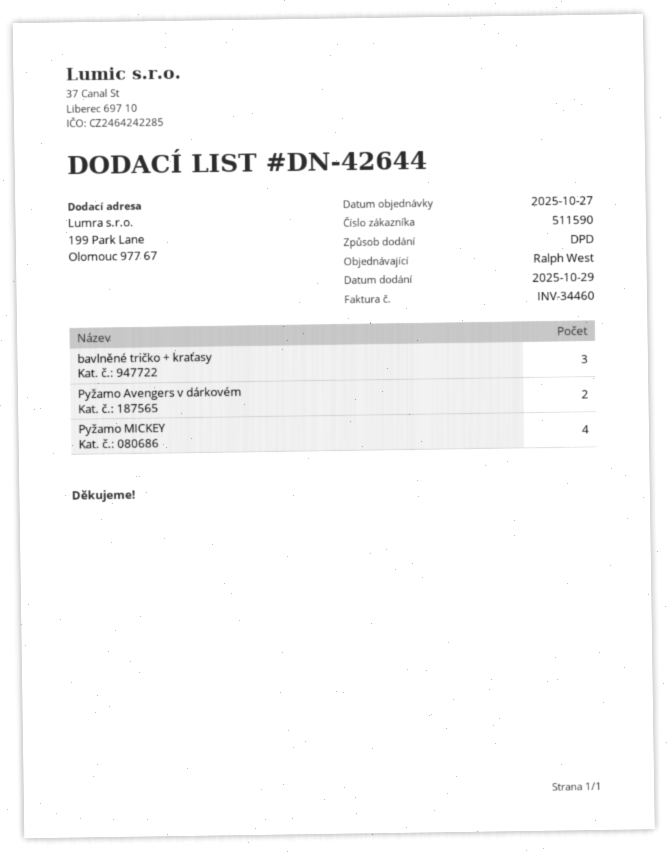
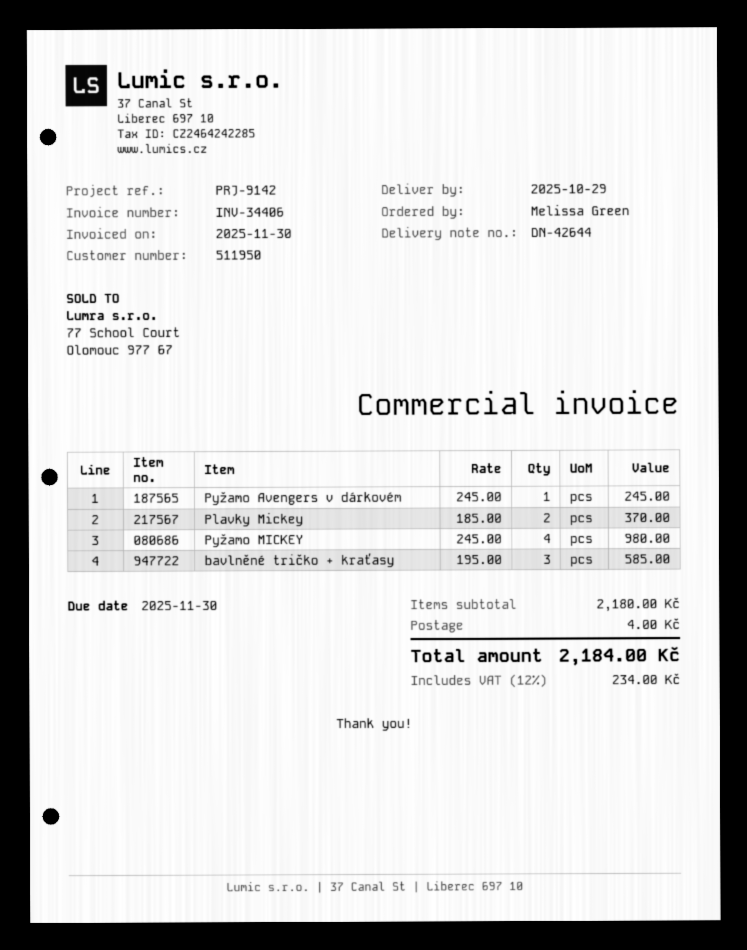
invoice number: INV-34460 -> INV-34406
customer number: 511590 -> 511950
ordered by: Ralph West -> Melissa Green
Pyžamo Avengers v dárkovém: 2 -> 1
Plavky Mickey: none -> 2

